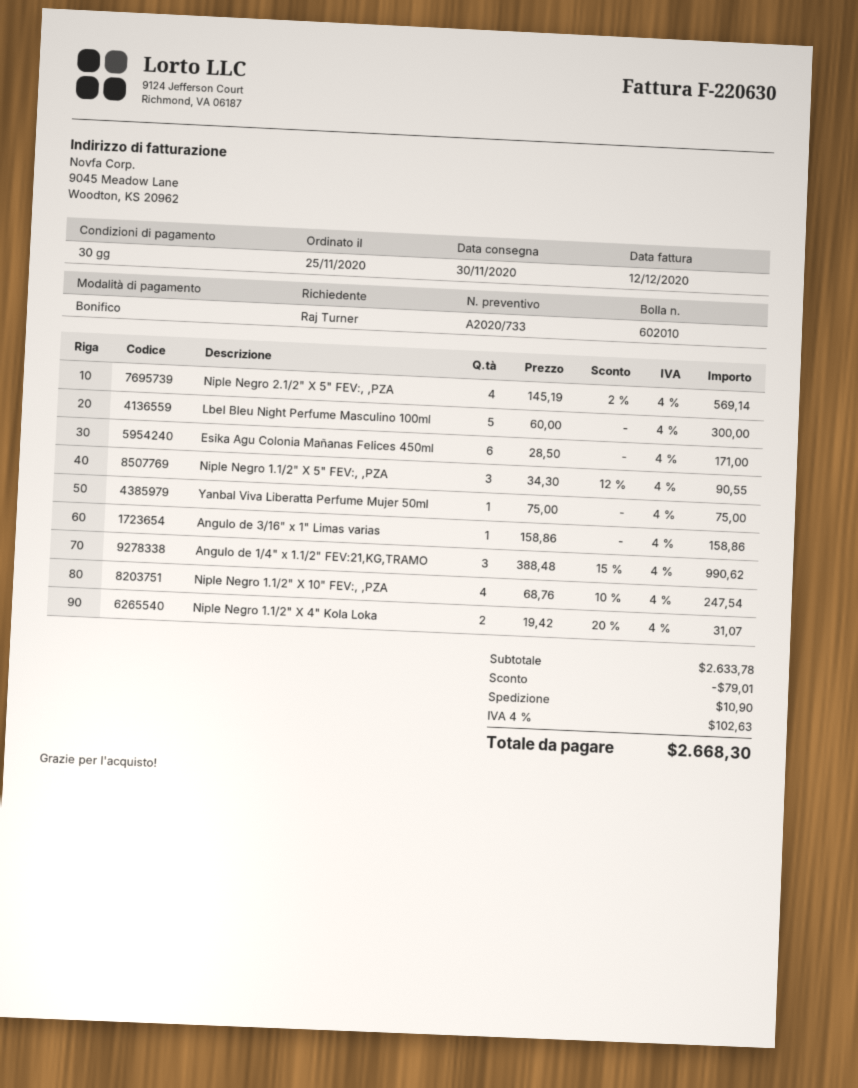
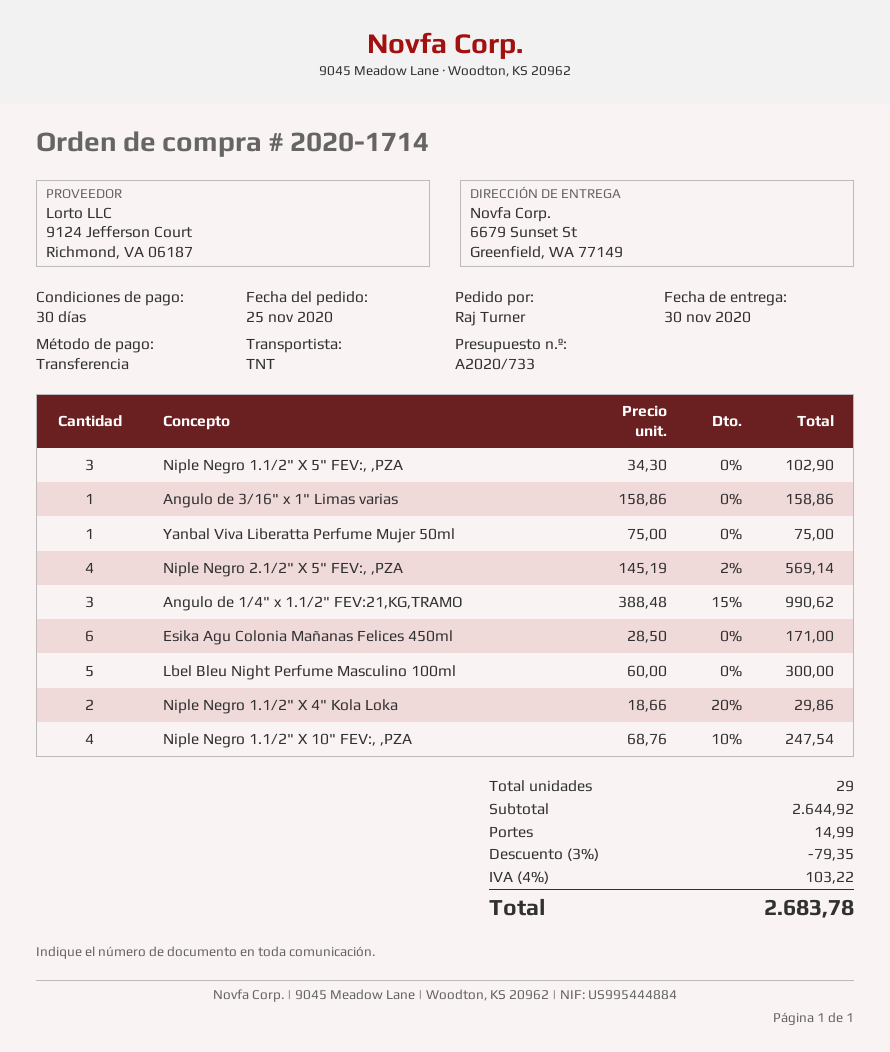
Niple Negro 1.1/2" X 5" FEV:, ,PZA: 3 x 34.30 - 12% = 90.55 -> 3 x 34.30 = 102.90
Niple Negro 1.1/2" X 4" Kola Loka: 2 x 19.42 - 20% = 31.07 -> 2 x 18.66 - 20% = 29.86
subtotal: 2633.78 -> 2644.92
discount: 79.01 -> 79.35
shipping: 10.90 -> 14.99
tax: 4% = 102.63 -> 4% = 103.22
total: 2668.30 -> 2683.78

